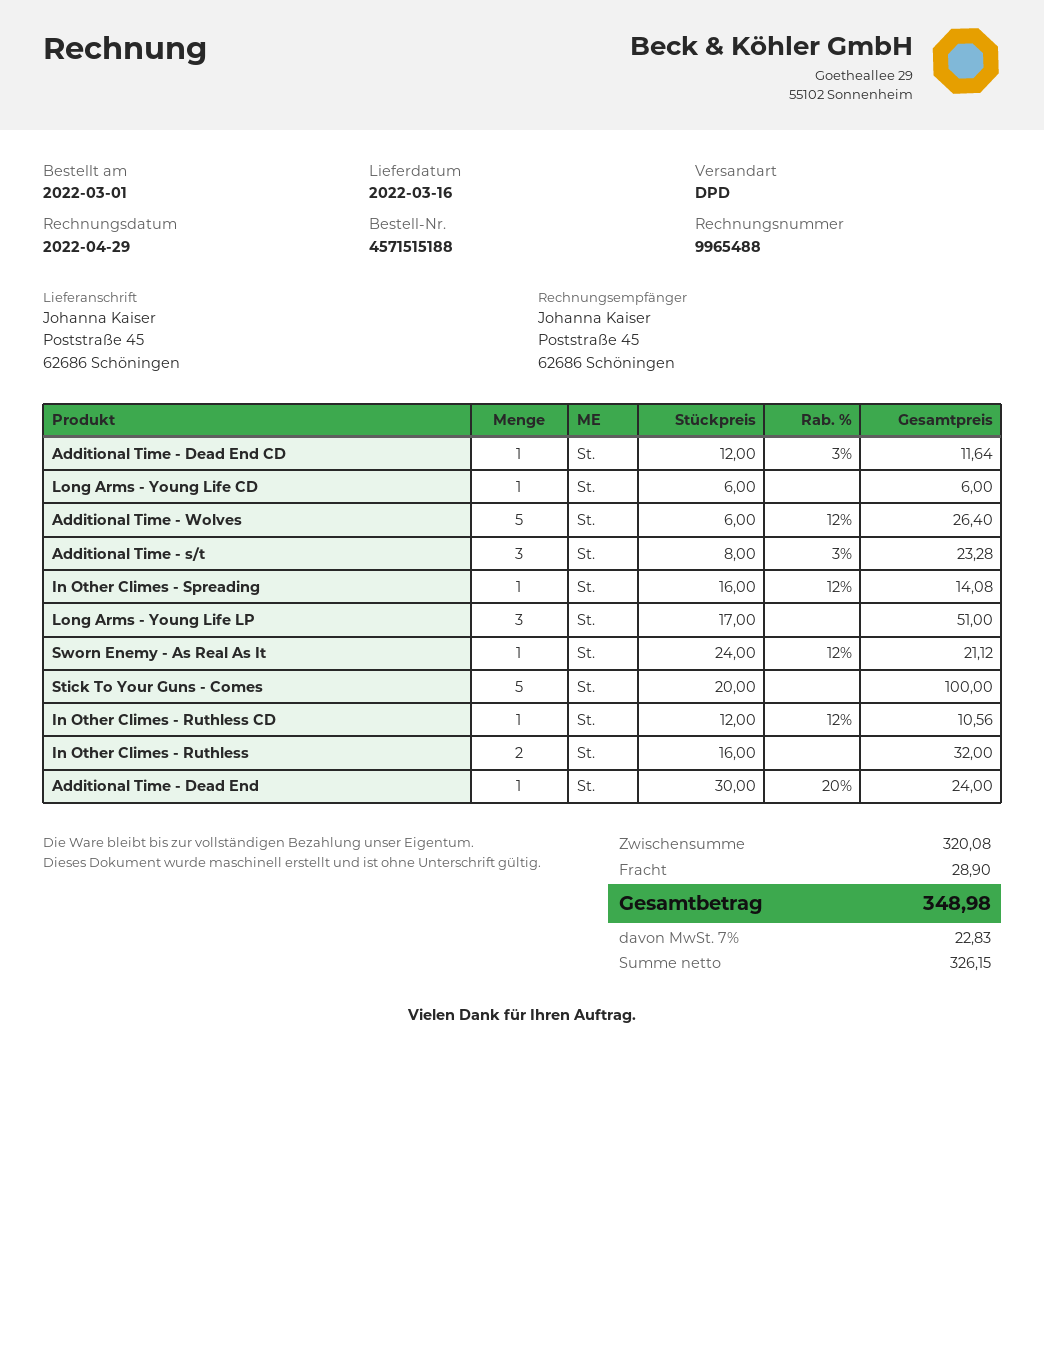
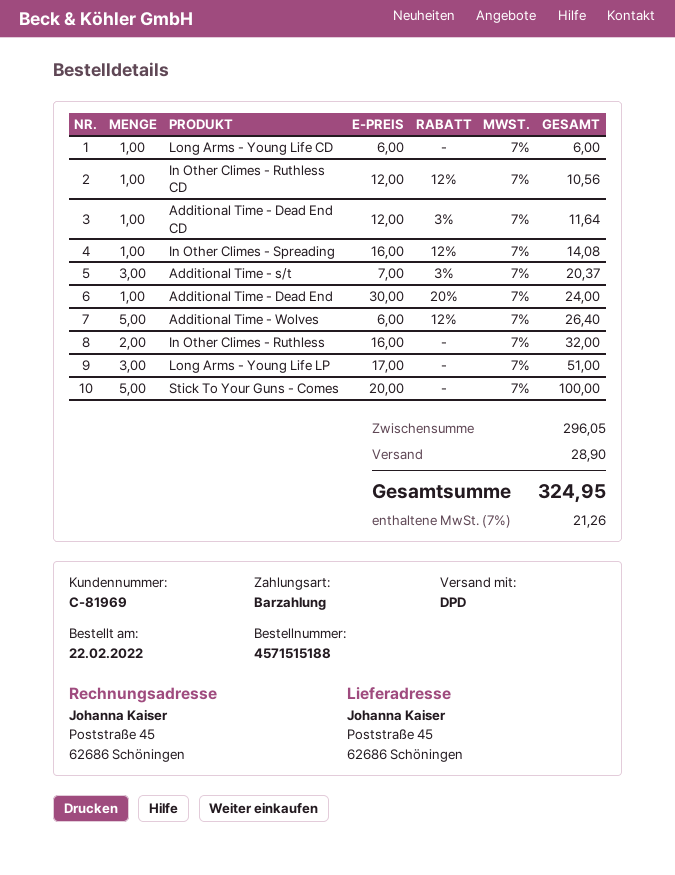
order date: 2022-03-01 -> 2022-02-22
Additional Time - s/t: 3 x 8.00 - 3% = 23.28 -> 3 x 7.00 - 3% = 20.37
Sworn Enemy - As Real As It: 1 x 24.00 - 12% = 21.12 -> none
subtotal: 320.08 -> 296.05
tax: 7% = 22.83 -> 7% = 21.26
total: 348.98 -> 324.95

